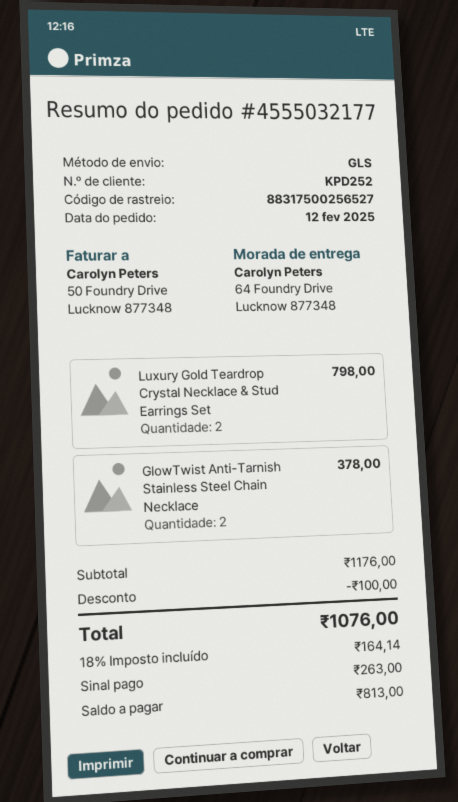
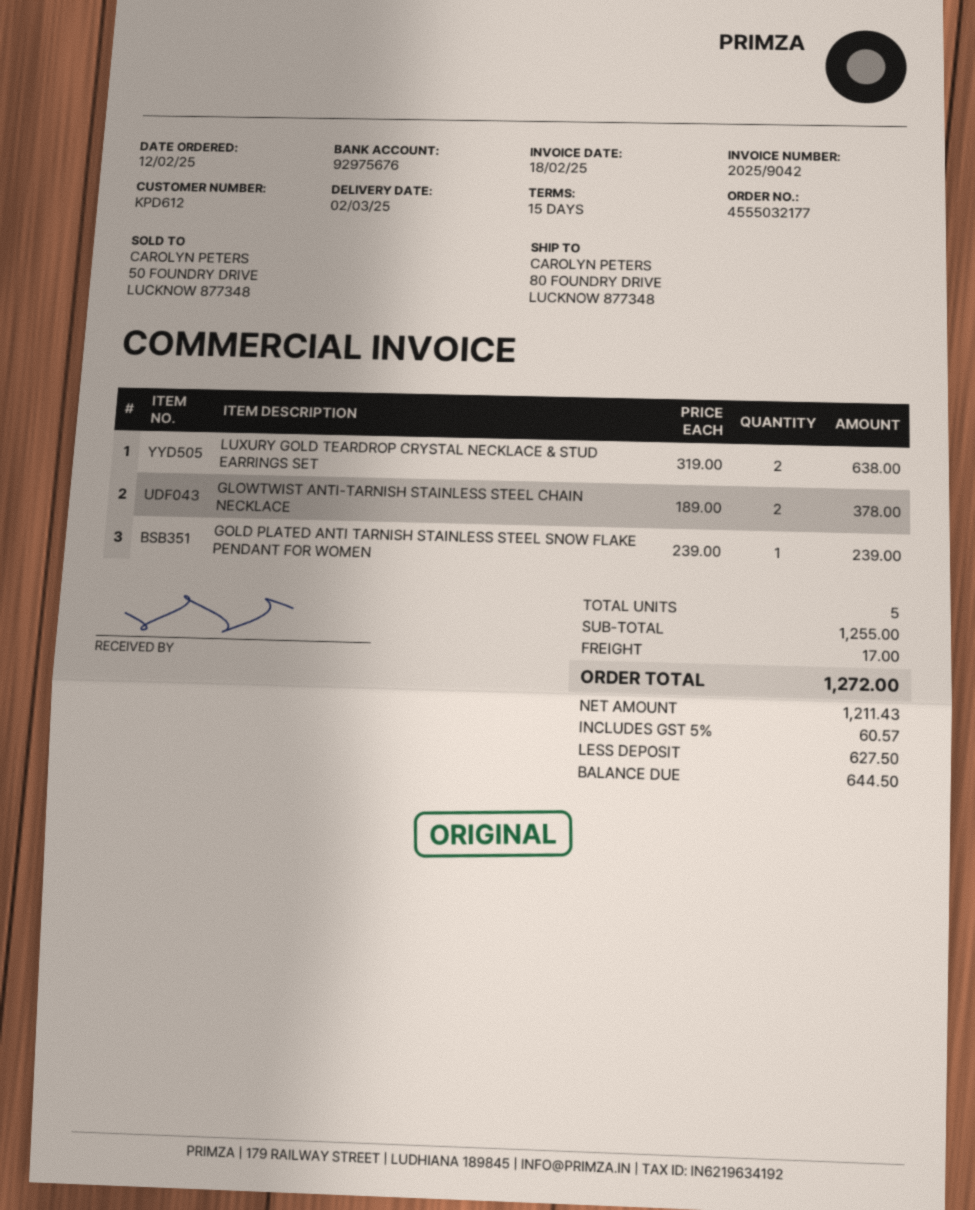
customer number: KPD252 -> KPD612
ship to: 64 Foundry Drive, Lucknow 877348 -> 80 FOUNDRY DRIVE, LUCKNOW 877348
Luxury Gold Teardrop Crystal Necklace & Stud Earrings Set: 2 for 798.00 -> 2 for 638.00
GOLD PLATED ANTI TARNISH STAINLESS STEEL SNOW FLAKE PENDANT FOR WOMEN: none -> 1 for 239.00
subtotal: 1176.00 -> 1255.00
discount: 100.00 -> none
shipping: none -> 17.00
tax: 18% = 164.14 -> 5% = 60.57
total: 1076.00 -> 1272.00
deposit: 263.00 -> 627.50
balance: 813.00 -> 644.50

